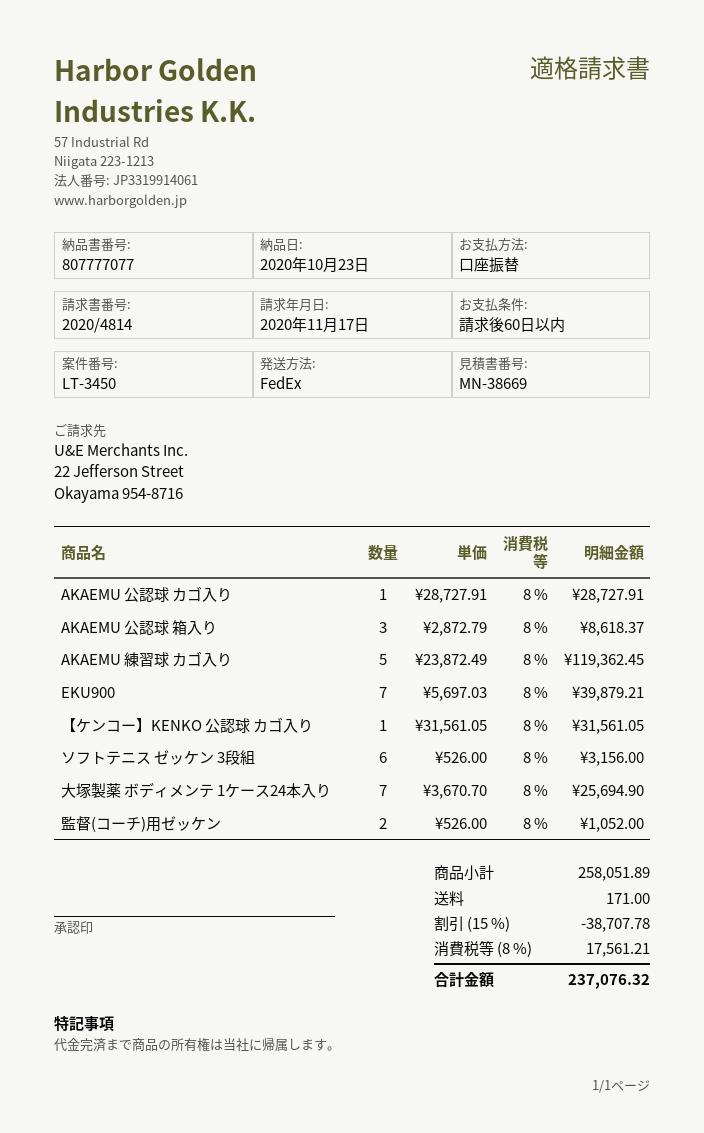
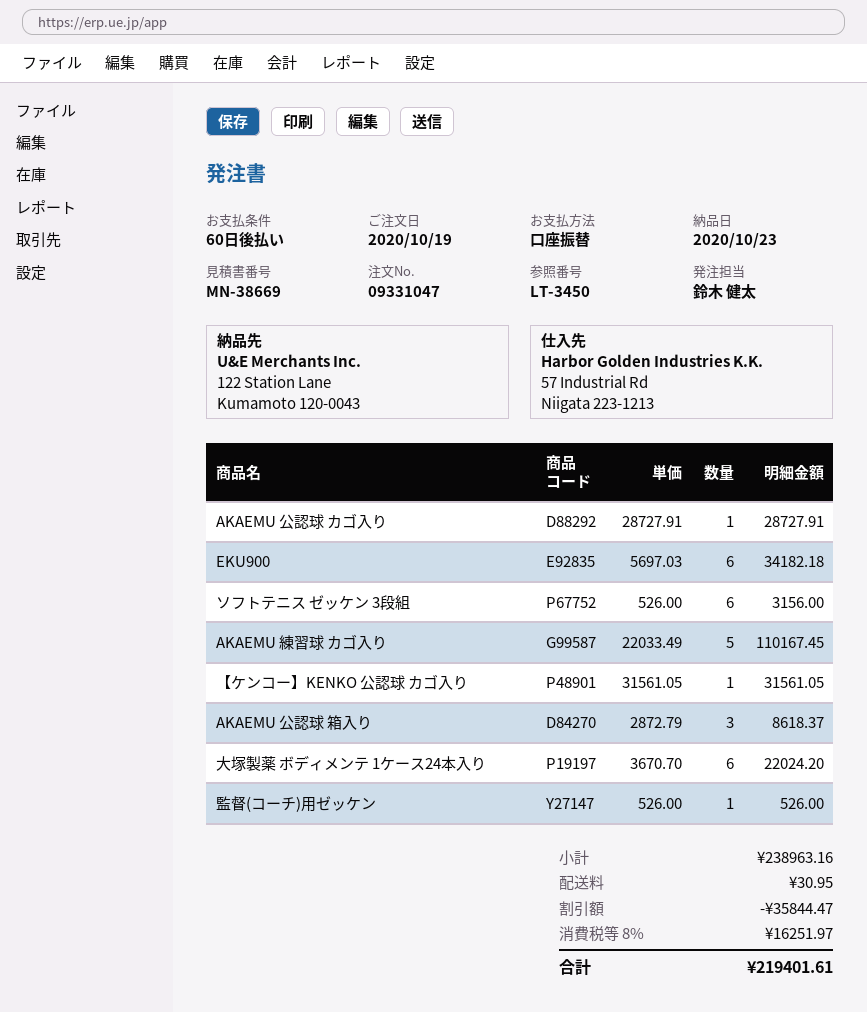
AKAEMU 練習球 カゴ入り: 5 x 23872.49 = 119362.45 -> 5 x 22033.49 = 110167.45
EKU900: 7 x 5697.03 = 39879.21 -> 6 x 5697.03 = 34182.18
大塚製薬 ボディメンテ 1ケース24本入り: 7 x 3670.70 = 25694.90 -> 6 x 3670.70 = 22024.20
監督(コーチ)用ゼッケン: 2 x 526.00 = 1052.00 -> 1 x 526.00 = 526.00
subtotal: 258051.89 -> 238963.16
discount: 38707.78 -> 35844.47
shipping: 171.00 -> 30.95
tax: 8% = 17561.21 -> 8% = 16251.97
total: 237076.32 -> 219401.61

